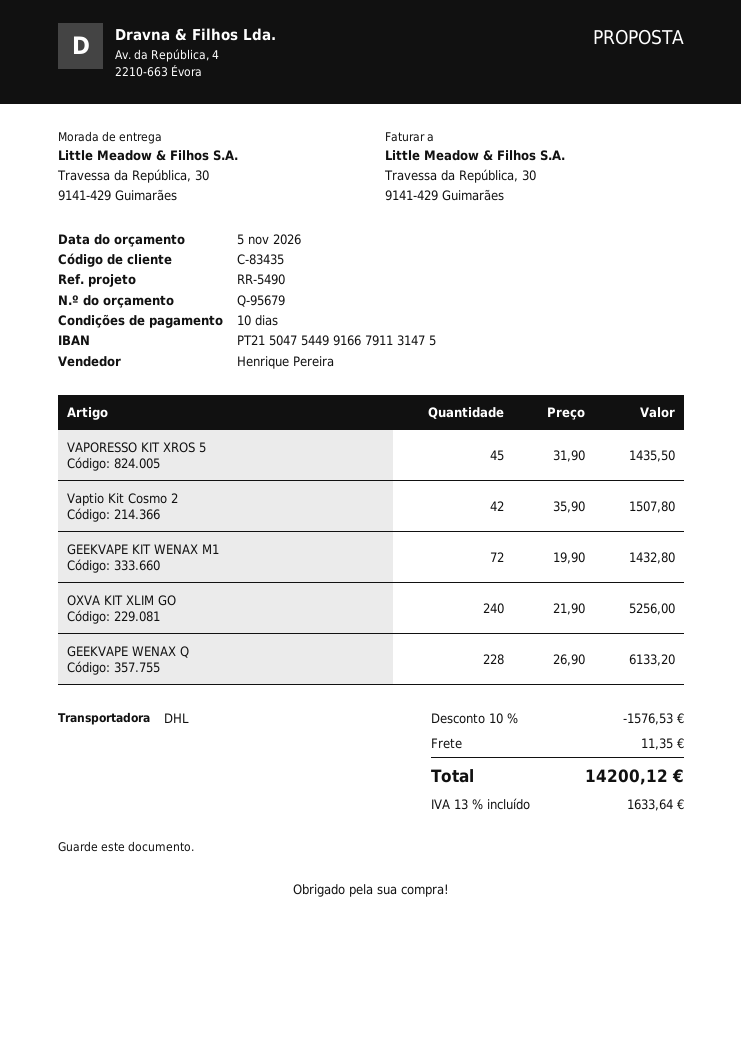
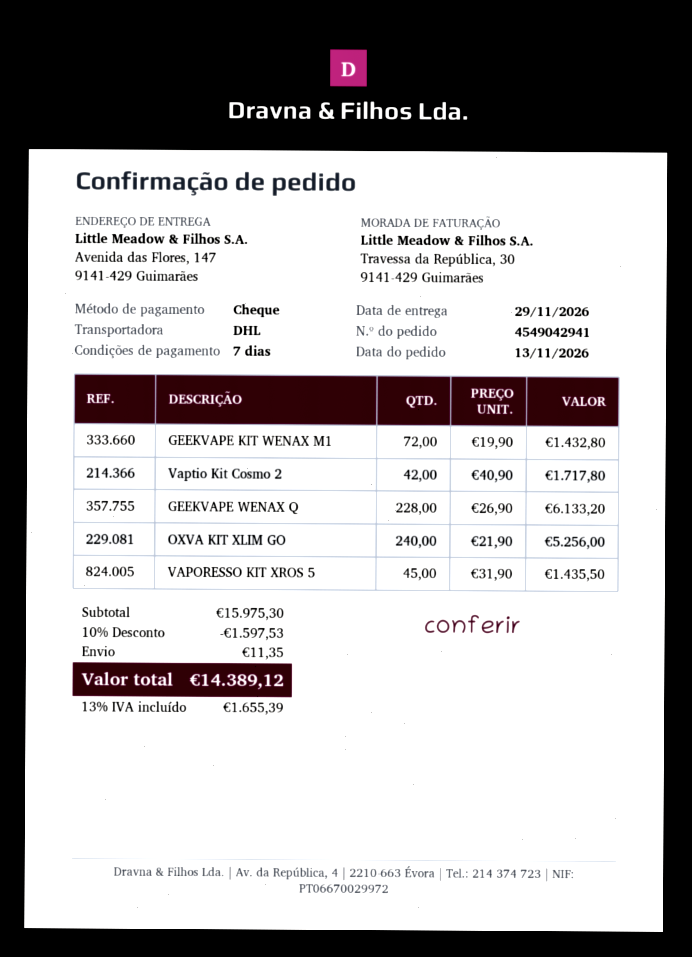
payment terms: 10 days -> 7 days
ship to: Travessa da República, 30, 9141-429 Guimarães -> Avenida das Flores, 147, 9141-429 Guimarães
Vaptio Kit Cosmo 2: 42 x 35.90 = 1507.80 -> 42 x 40.90 = 1717.80
discount: 10% = 1576.53 -> 10% = 1597.53
tax: 13% = 1633.64 -> 13% = 1655.39
total: 14200.12 -> 14389.12

